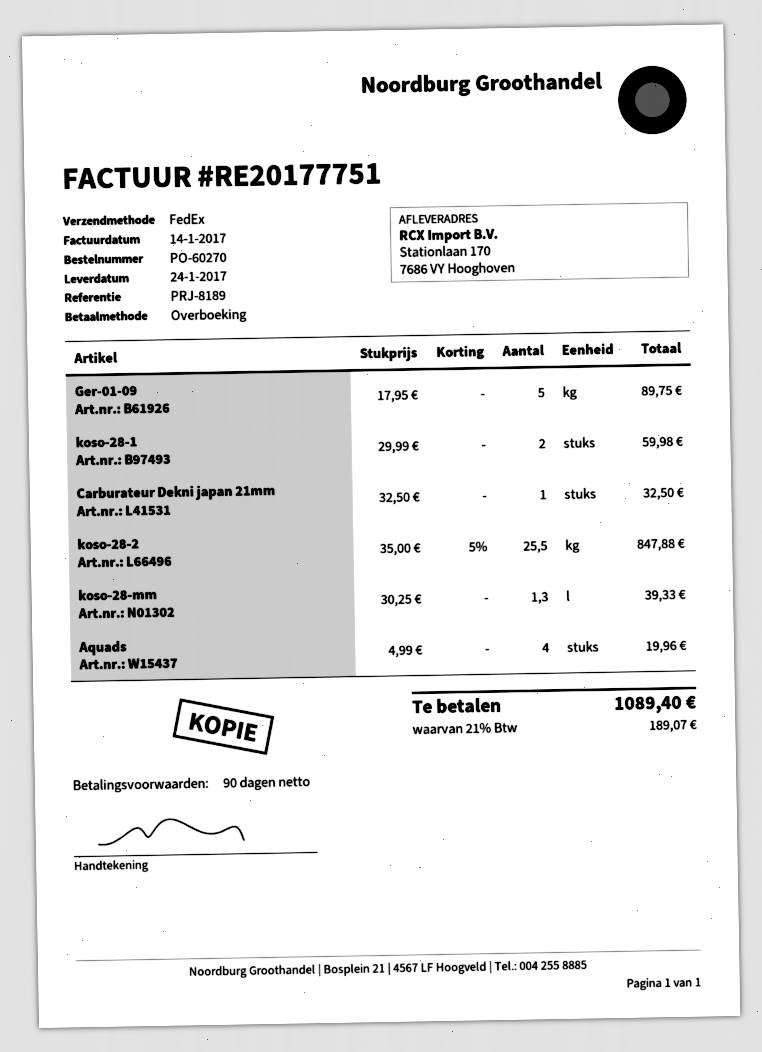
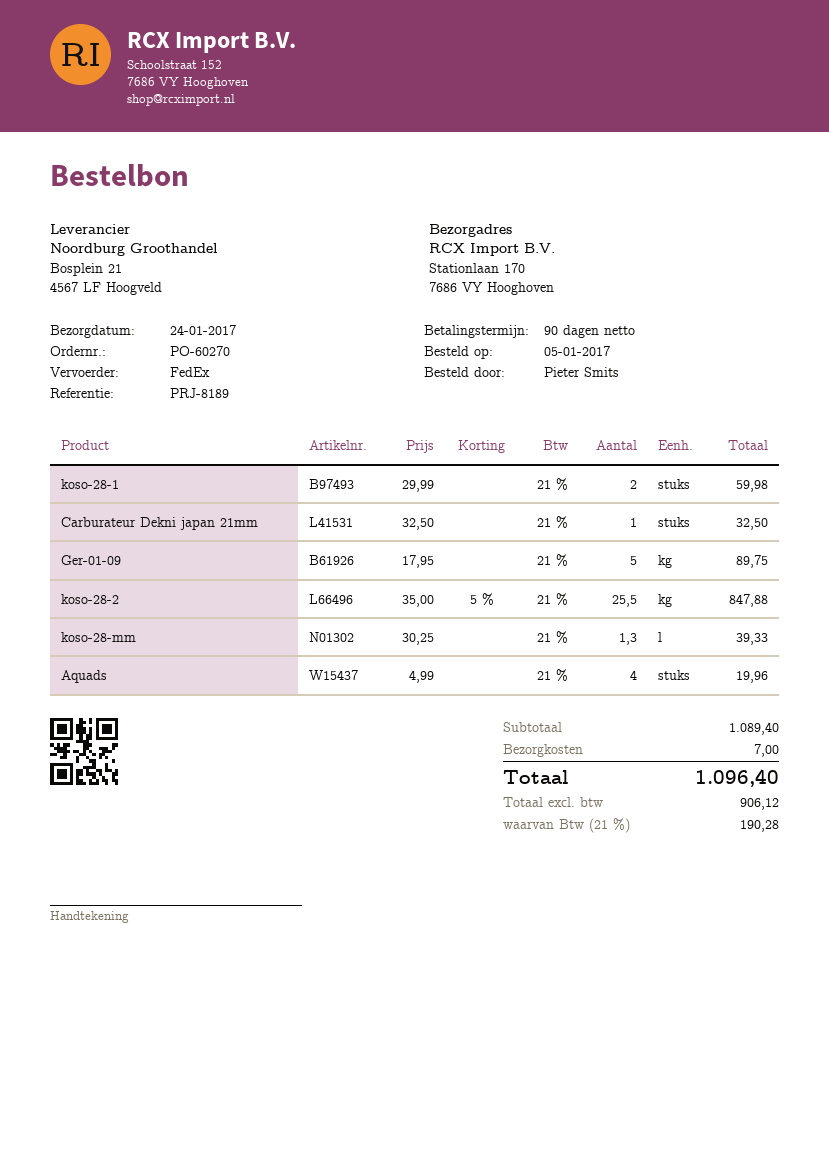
shipping: none -> 7.00
tax: 21% = 189.07 -> 21% = 190.28
total: 1089.40 -> 1096.40

